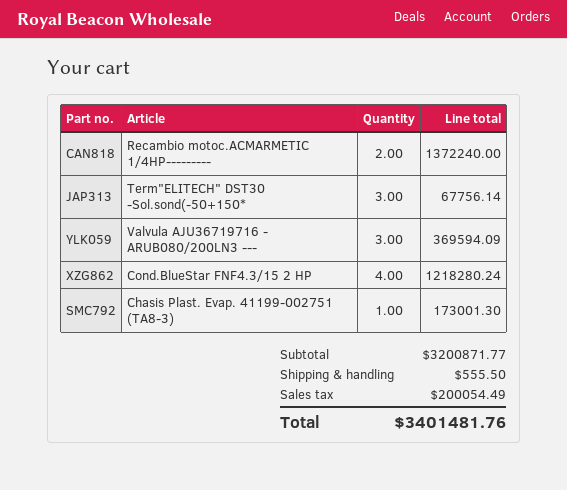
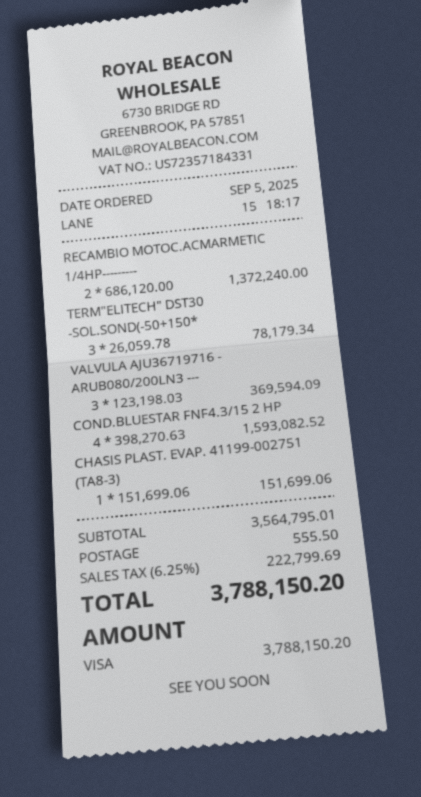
Term"ELITECH" DST30 -Sol.sond(-50+150*: 3 for 67756.14 -> 3 for 78179.34
Cond.BlueStar FNF4.3/15 2 HP: 4 for 1218280.24 -> 4 for 1593082.52
Chasis Plast. Evap. 41199-002751 (TA8-3): 1 for 173001.30 -> 1 for 151699.06
subtotal: 3200871.77 -> 3564795.01
tax: 200054.49 -> 222799.69
total: 3401481.76 -> 3788150.20

